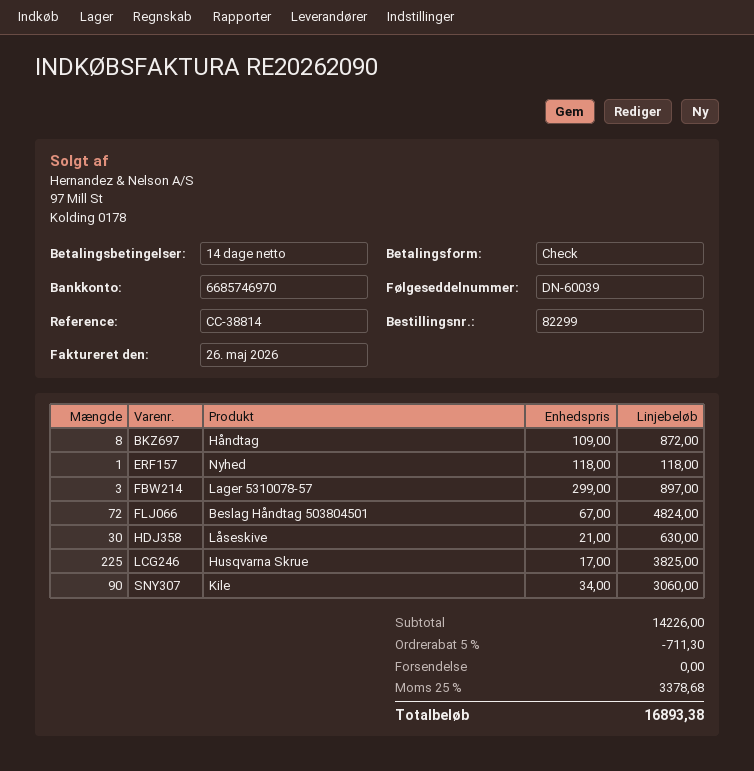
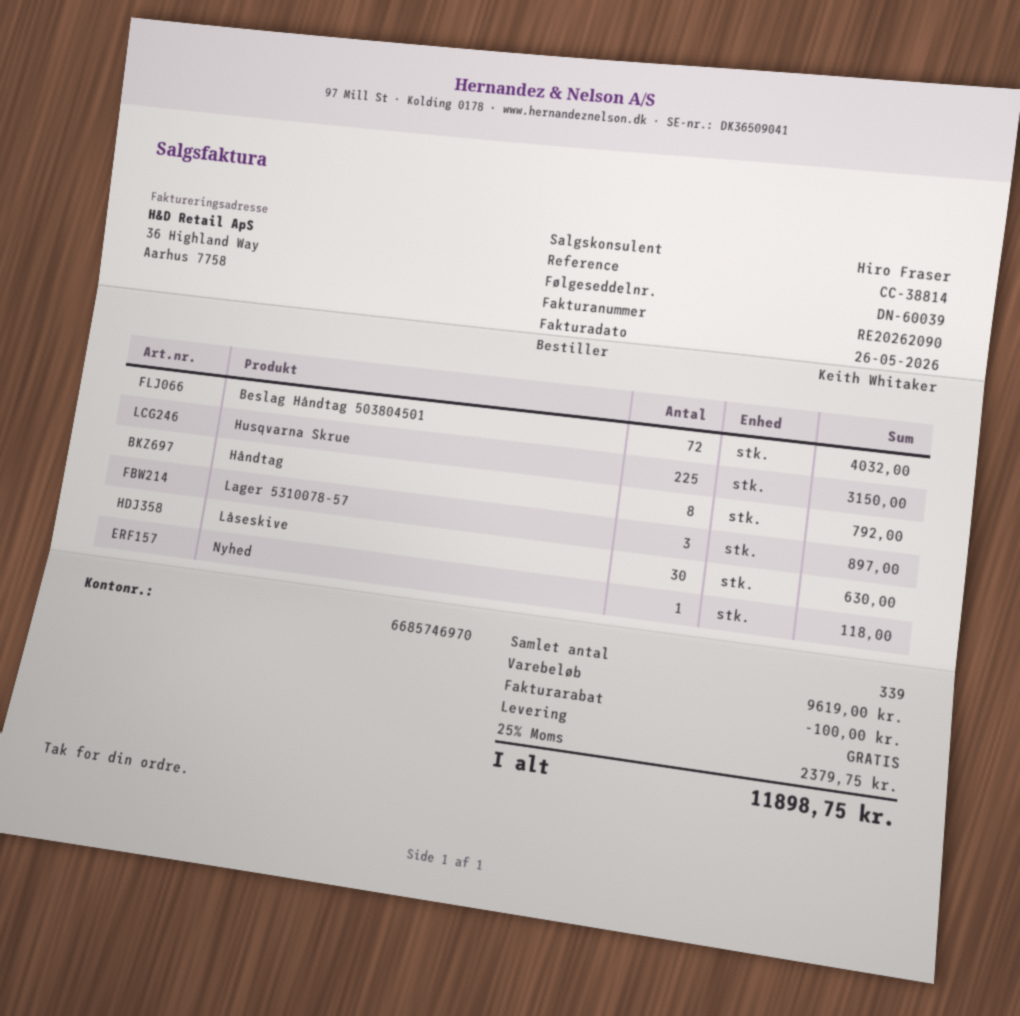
Håndtag: 8 for 872.00 -> 8 for 792.00
Beslag Håndtag 503804501: 72 for 4824.00 -> 72 for 4032.00
Husqvarna Skrue: 225 for 3825.00 -> 225 for 3150.00
Kile: 90 for 3060.00 -> none
subtotal: 14226.00 -> 9619.00
discount: 711.30 -> 100.00
tax: 25% = 3378.68 -> 25% = 2379.75
total: 16893.38 -> 11898.75

